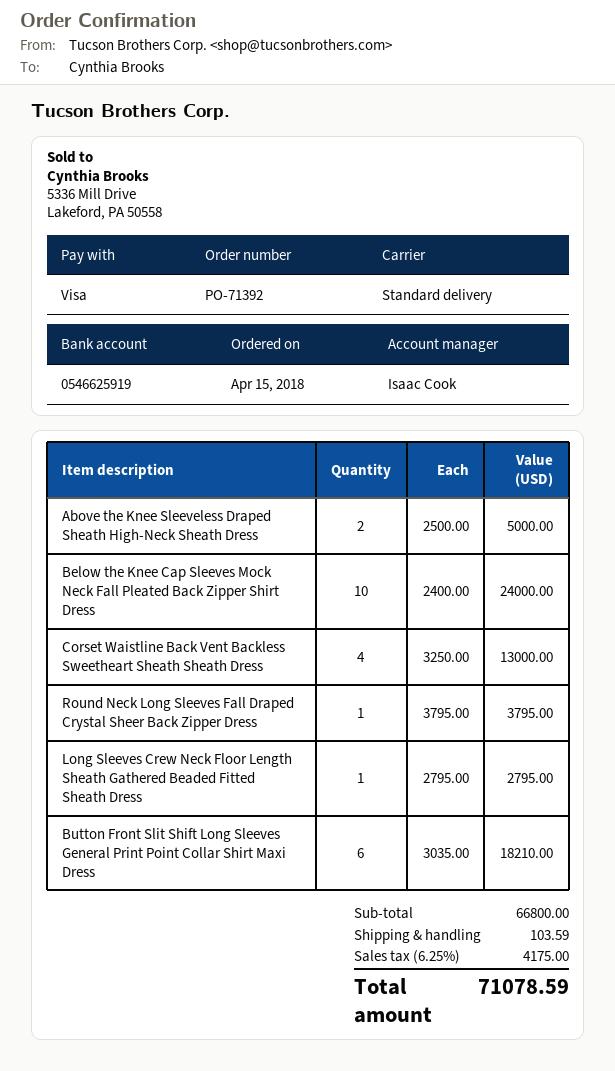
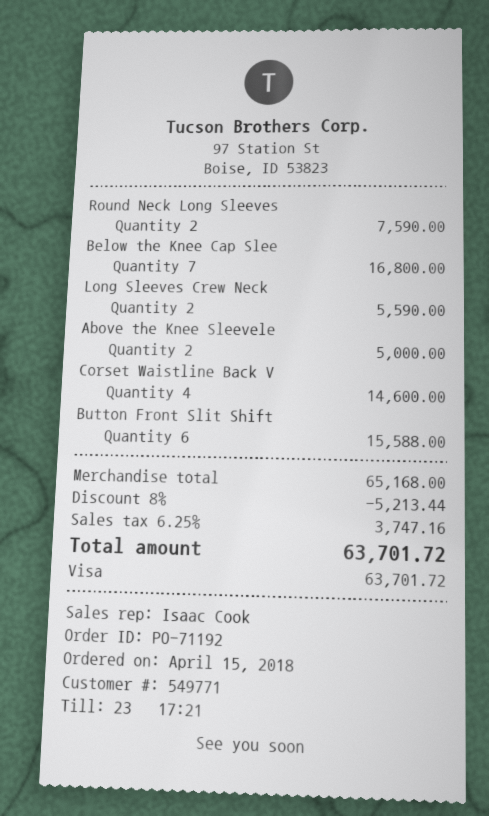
order number: PO-71392 -> PO-71192
Below the Knee Cap Sleeves Mock Neck Fall Pleated Back Zipper Shirt Dress: 10 for 24000.00 -> 7 for 16800.00
Corset Waistline Back Vent Backless Sweetheart Sheath Sheath Dress: 4 for 13000.00 -> 4 for 14600.00
Round Neck Long Sleeves Fall Draped Crystal Sheer Back Zipper Dress: 1 for 3795.00 -> 2 for 7590.00
Long Sleeves Crew Neck Floor Length Sheath Gathered Beaded Fitted Sheath Dress: 1 for 2795.00 -> 2 for 5590.00
Button Front Slit Shift Long Sleeves General Print Point Collar Shirt Maxi Dress: 6 for 18210.00 -> 6 for 15588.00
subtotal: 66800.00 -> 65168.00
discount: none -> 8% = 5213.44
shipping: 103.59 -> none
tax: 6.25% = 4175.00 -> 6.25% = 3747.16
total: 71078.59 -> 63701.72

